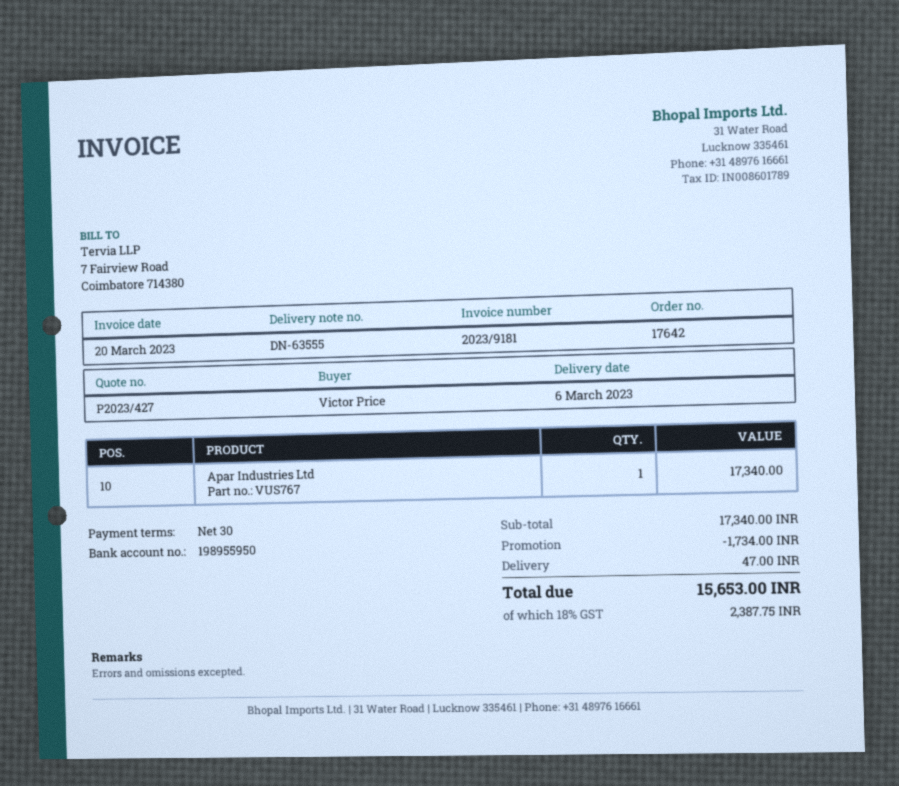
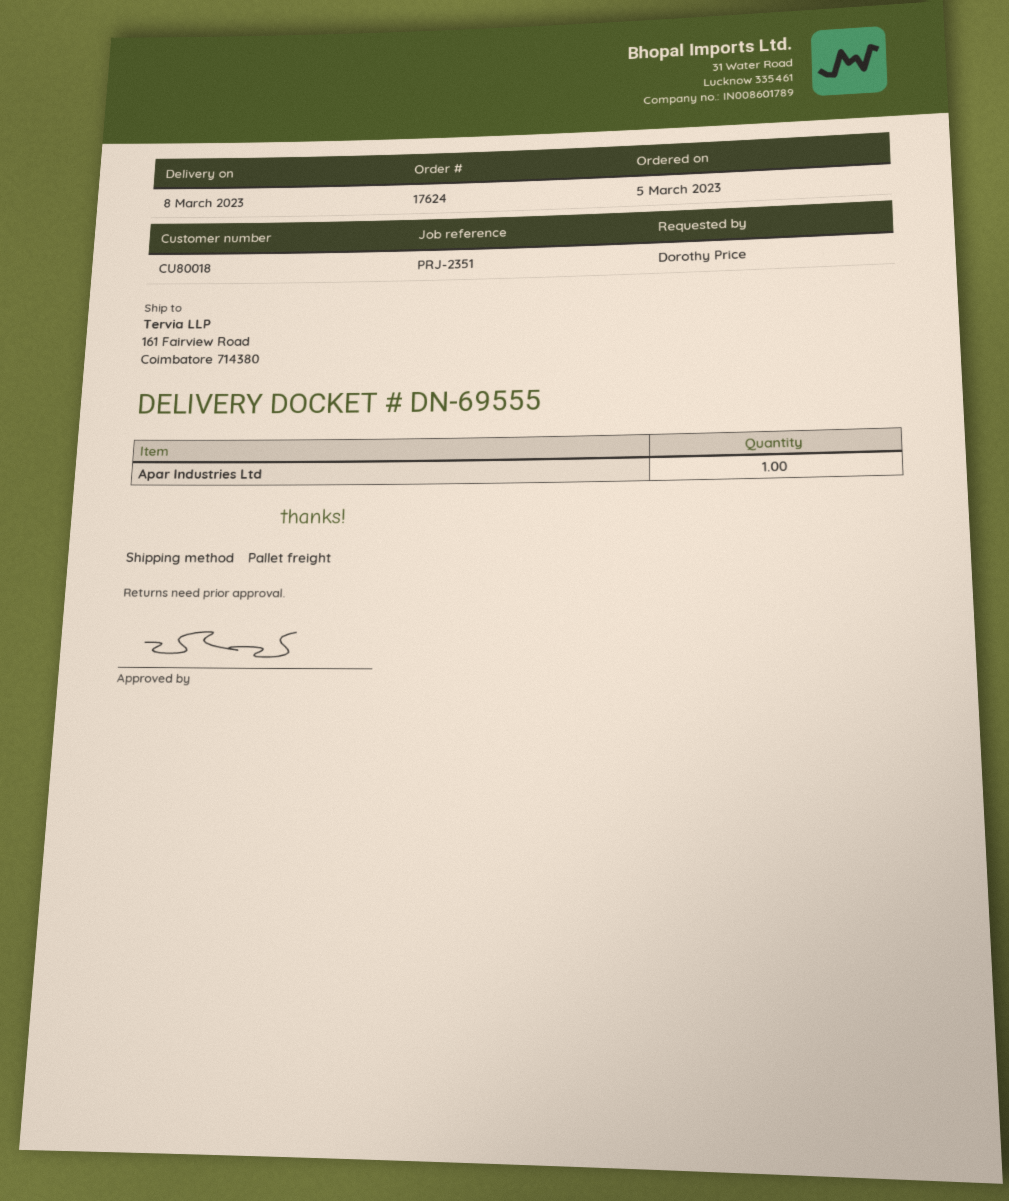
order number: 17642 -> 17624
delivery note number: DN-63555 -> DN-69555
delivery date: 2023-03-06 -> 2023-03-08
ordered by: Victor Price -> Dorothy Price

